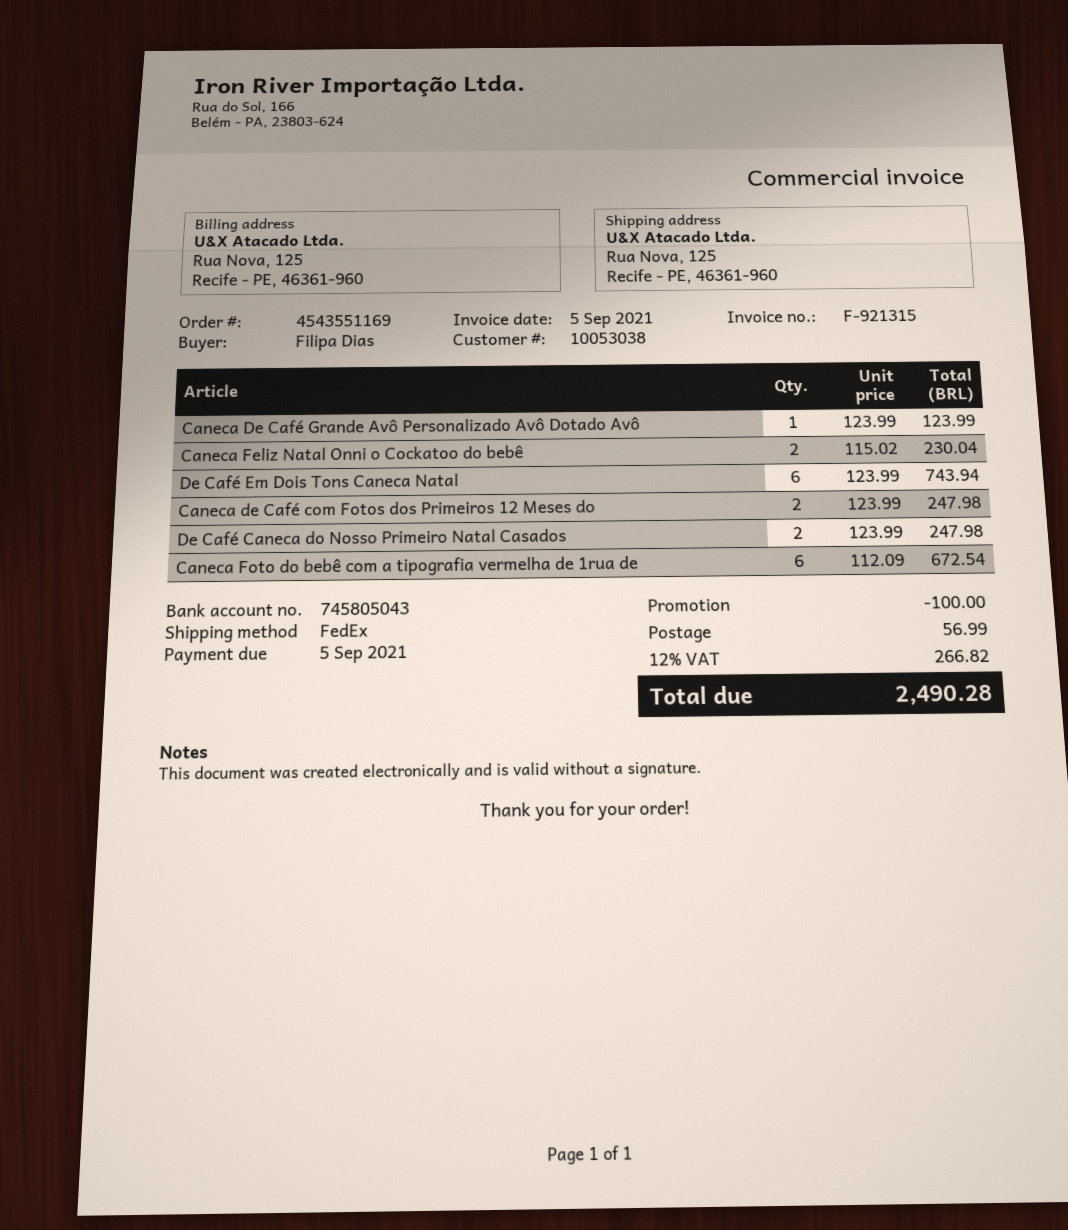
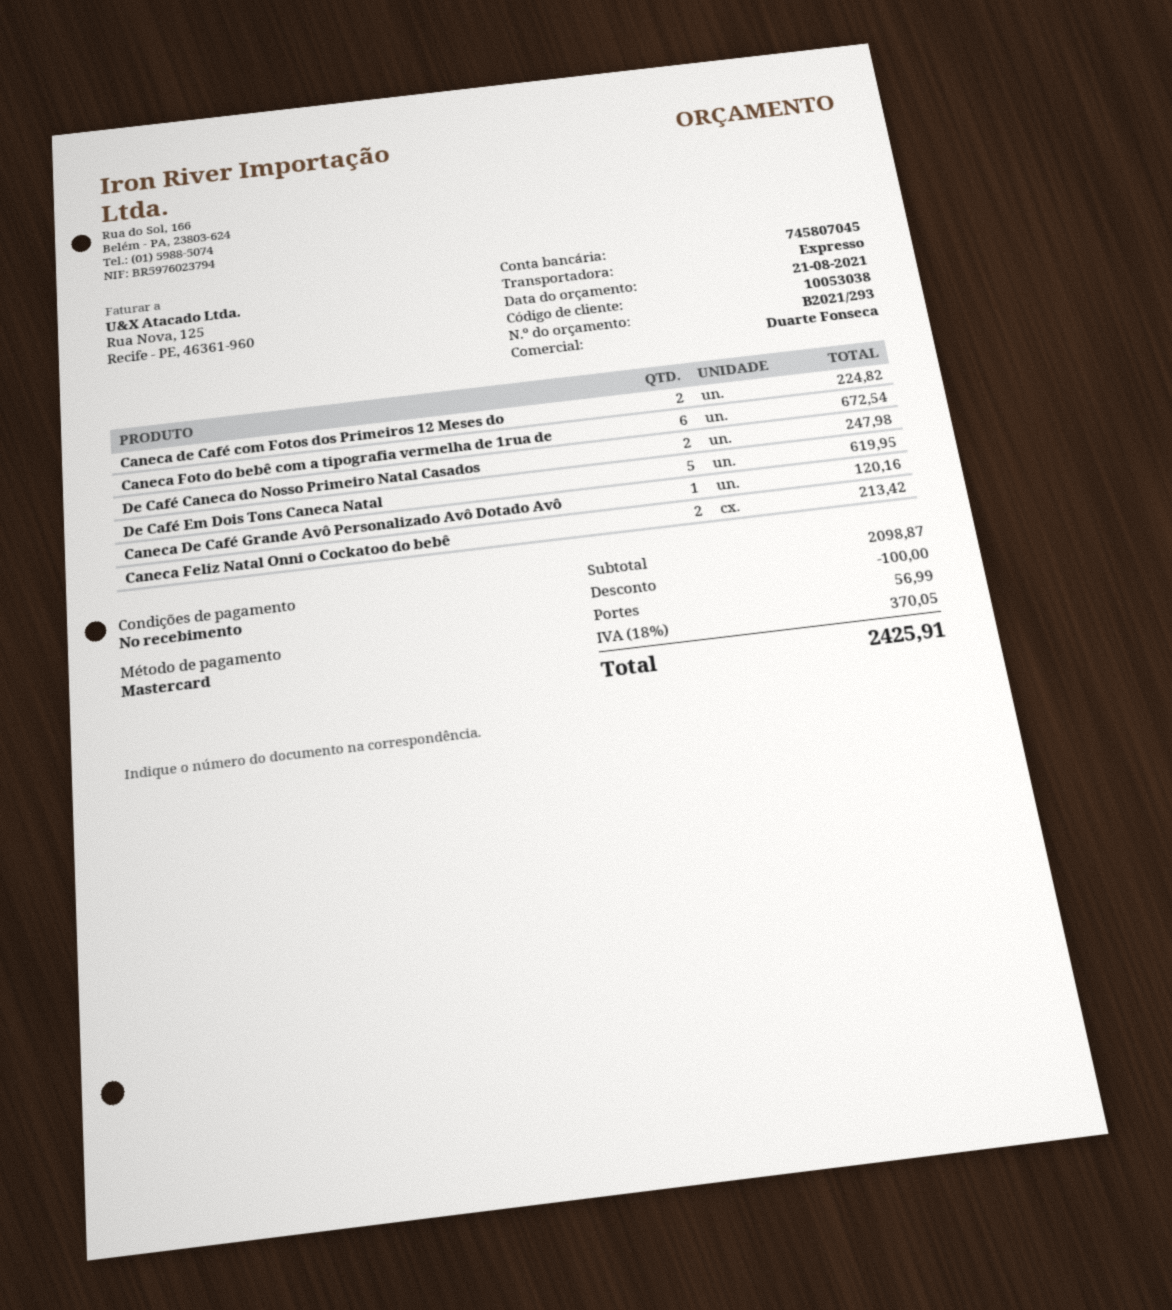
bank account: 745805043 -> 745807045
shipping method: FedEx -> express
Caneca De Café Grande Avô Personalizado Avô Dotado Avô: 1 for 123.99 -> 1 for 120.16
Caneca Feliz Natal Onni o Cockatoo do bebê: 2 for 230.04 -> 2 for 213.42
De Café Em Dois Tons Caneca Natal: 6 for 743.94 -> 5 for 619.95
Caneca de Café com Fotos dos Primeiros 12 Meses do: 2 for 247.98 -> 2 for 224.82
tax: 12% = 266.82 -> 18% = 370.05
total: 2490.28 -> 2425.91

